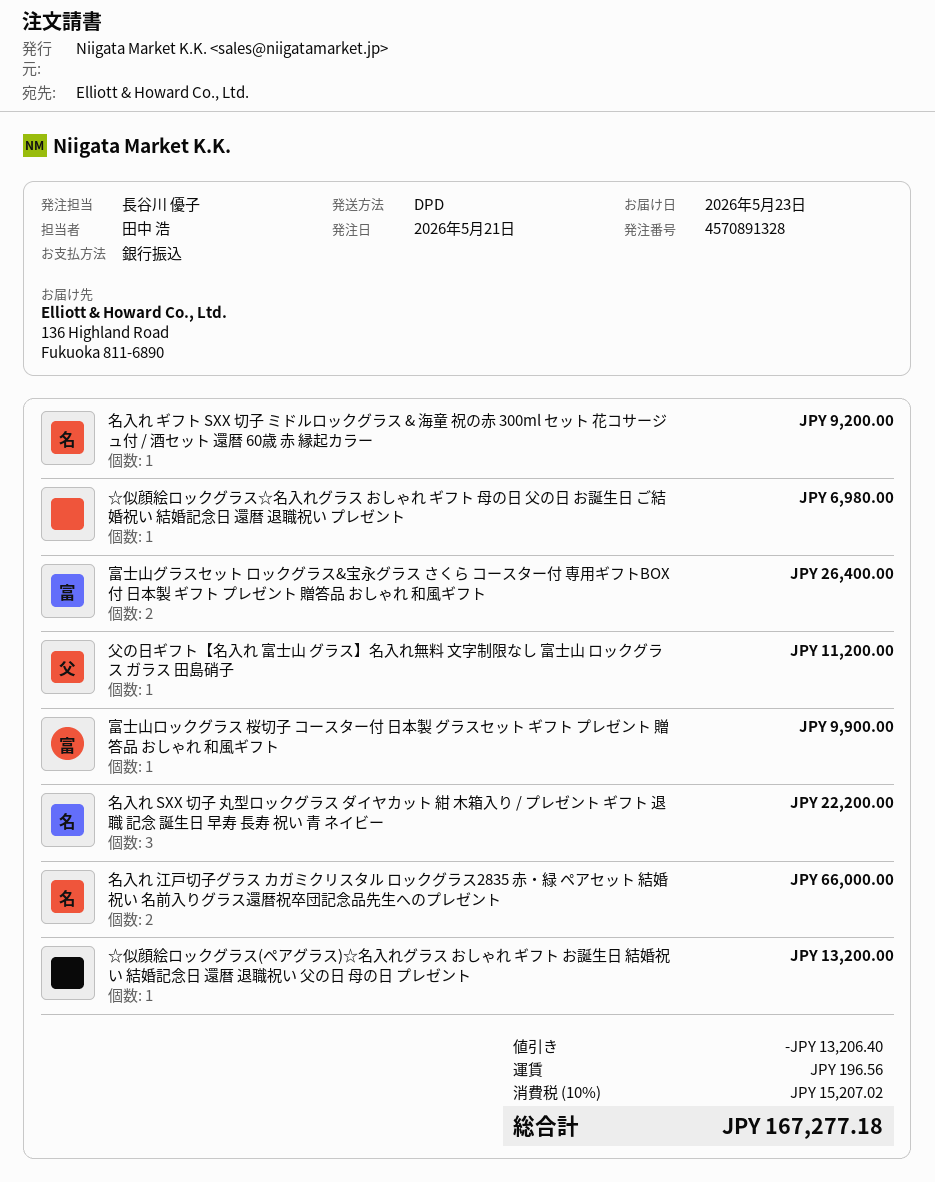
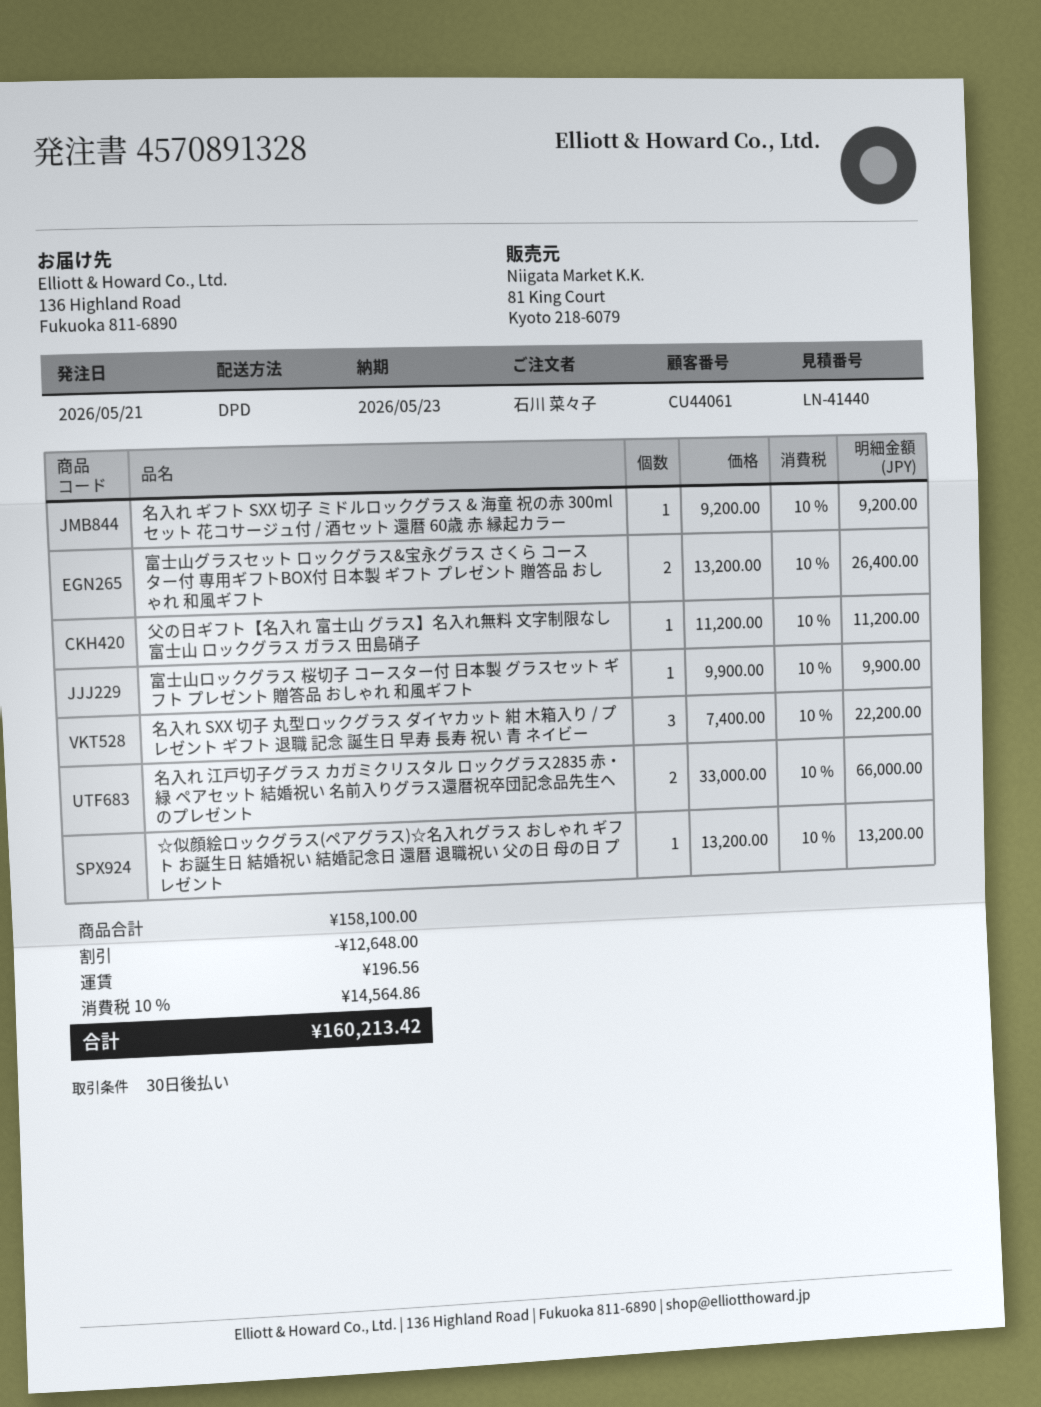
ordered by: 長谷川 優子 -> 石川 菜々子
☆似顔絵ロックグラス☆名入れグラス おしゃれ ギフト 母の日 父の日 お誕生日 ご結婚祝い 結婚記念日 還暦 退職祝い プレゼント: 1 for 6980.00 -> none
discount: 13206.40 -> 12648.00
tax: 10% = 15207.02 -> 10% = 14564.86
total: 167277.18 -> 160213.42

